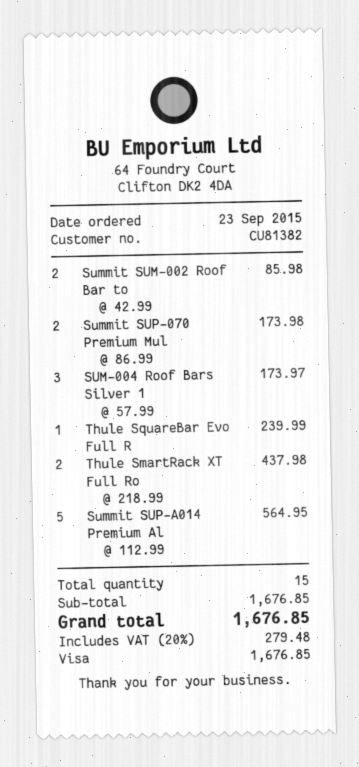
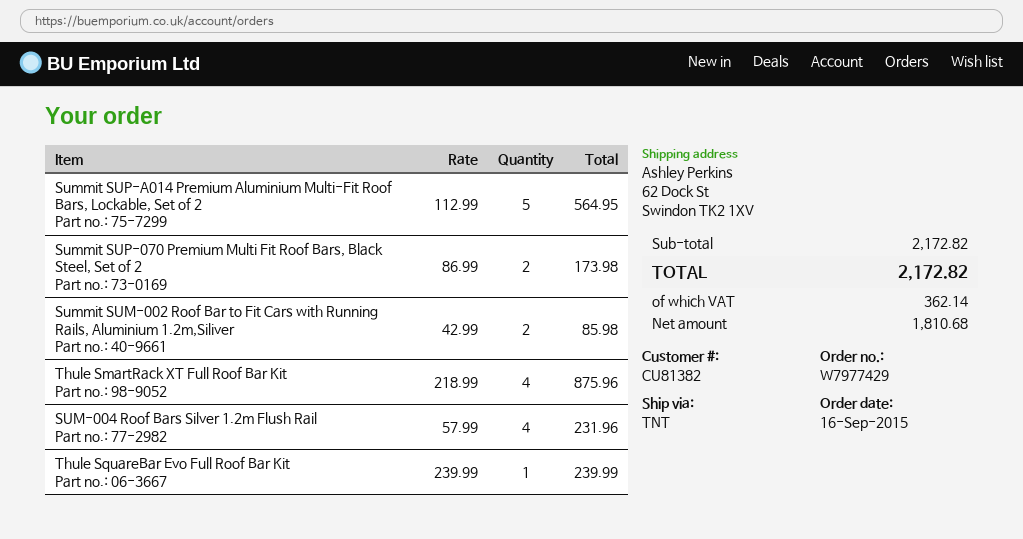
order date: 2015-09-23 -> 2015-09-16
SUM-004 Roof Bars Silver 1: 3 x 57.99 = 173.97 -> 4 x 57.99 = 231.96
Thule SmartRack XT Full Ro: 2 x 218.99 = 437.98 -> 4 x 218.99 = 875.96
subtotal: 1676.85 -> 2172.82
tax: 279.48 -> 362.14
total: 1676.85 -> 2172.82

